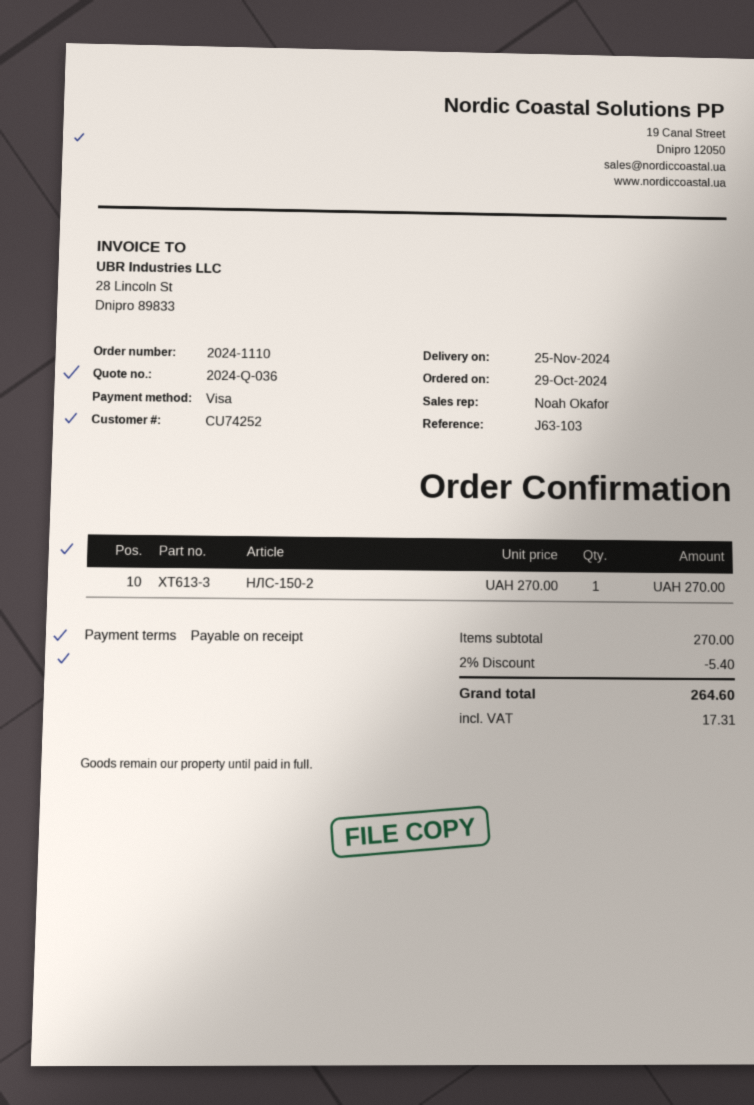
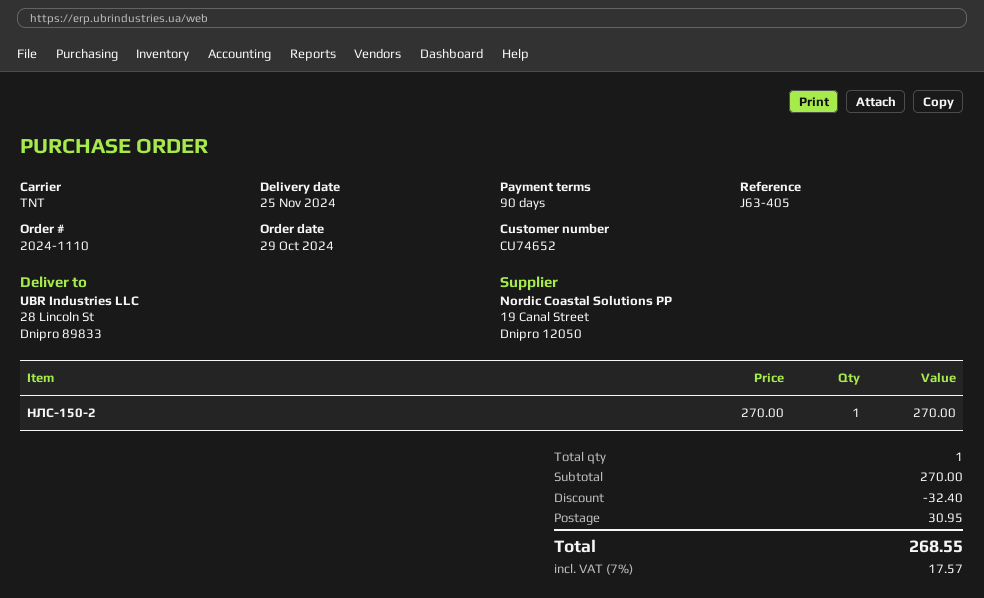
payment terms: on receipt -> 90 days
customer number: CU74252 -> CU74652
reference: J63-103 -> J63-405
discount: 5.40 -> 32.40
shipping: none -> 30.95
tax: 17.31 -> 17.57
total: 264.60 -> 268.55

